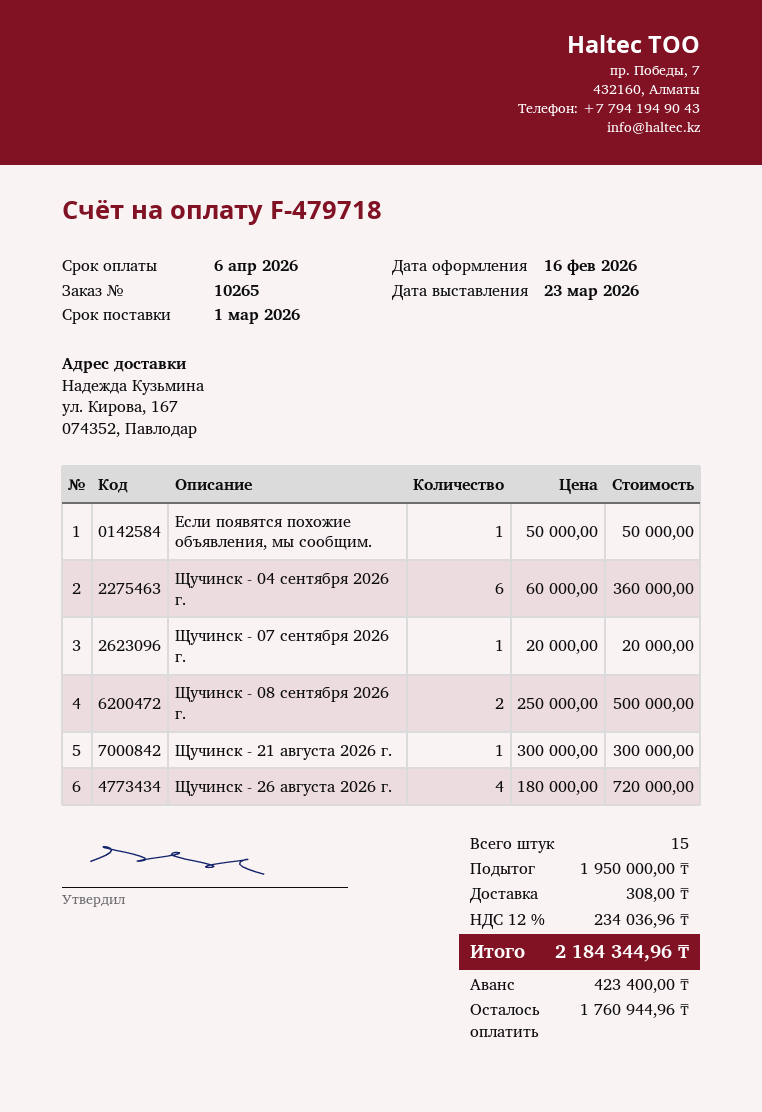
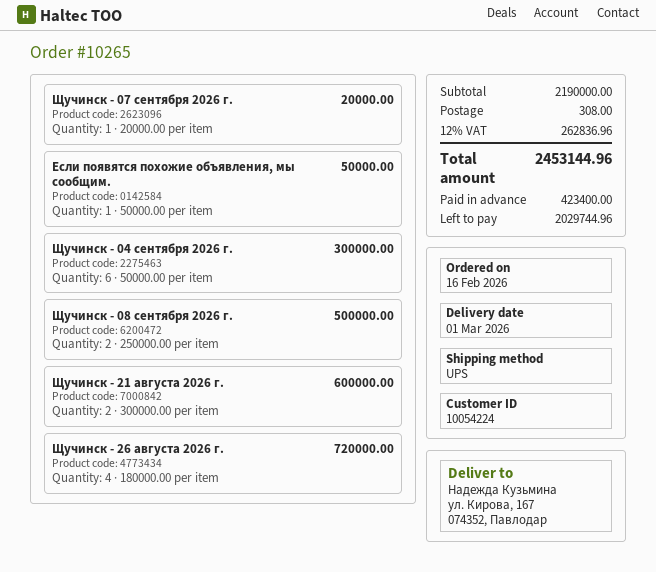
Щучинск - 04 сентября 2026 г.: 6 x 60000.00 = 360000.00 -> 6 x 50000.00 = 300000.00
Щучинск - 21 августа 2026 г.: 1 x 300000.00 = 300000.00 -> 2 x 300000.00 = 600000.00
subtotal: 1950000.00 -> 2190000.00
tax: 12% = 234036.96 -> 12% = 262836.96
total: 2184344.96 -> 2453144.96
balance: 1760944.96 -> 2029744.96

